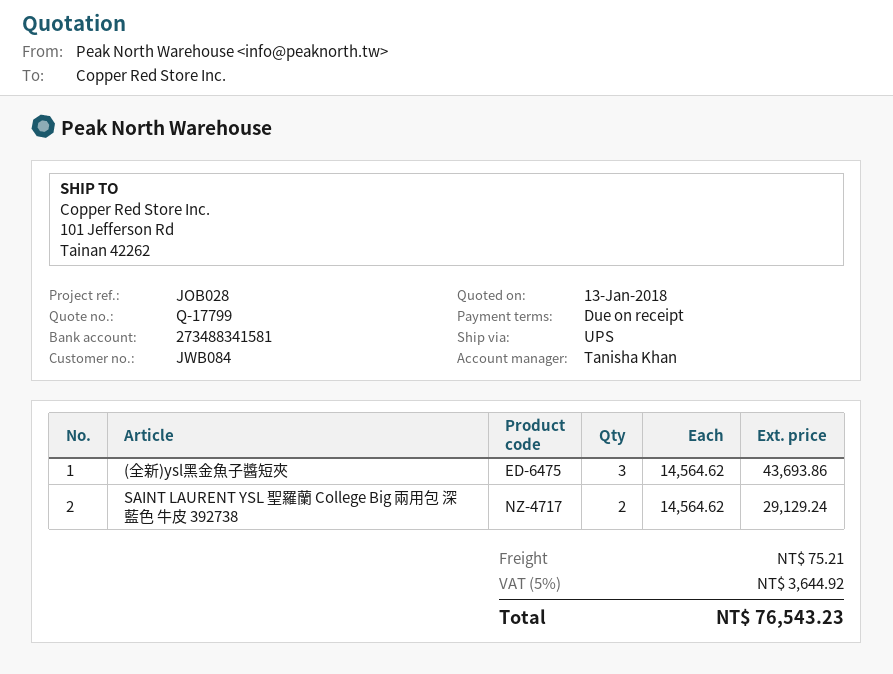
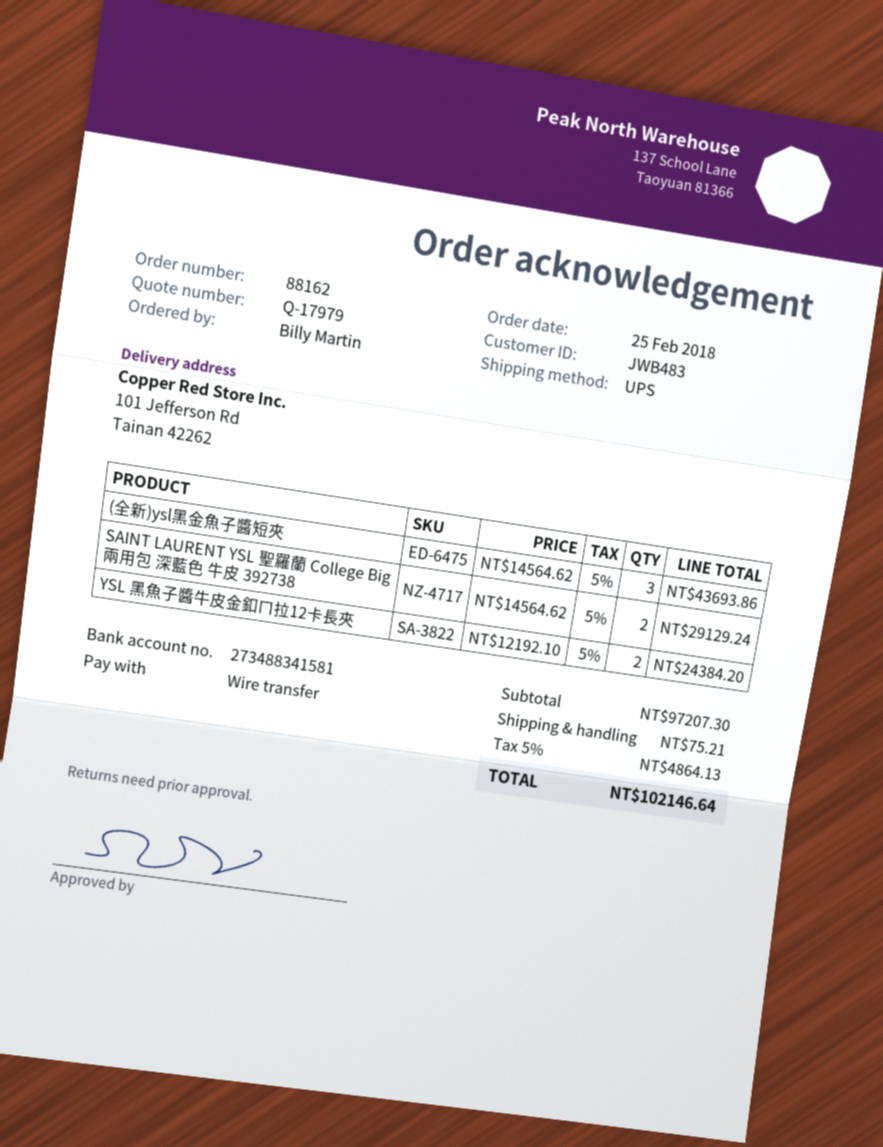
quote number: Q-17799 -> Q-17979
customer number: JWB084 -> JWB483
YSL 黑魚子醬牛皮金釦ㄇ拉12卡長夾: none -> 2 x 12192.10 = 24384.20
tax: 5% = 3644.92 -> 5% = 4864.13
total: 76543.23 -> 102146.64

